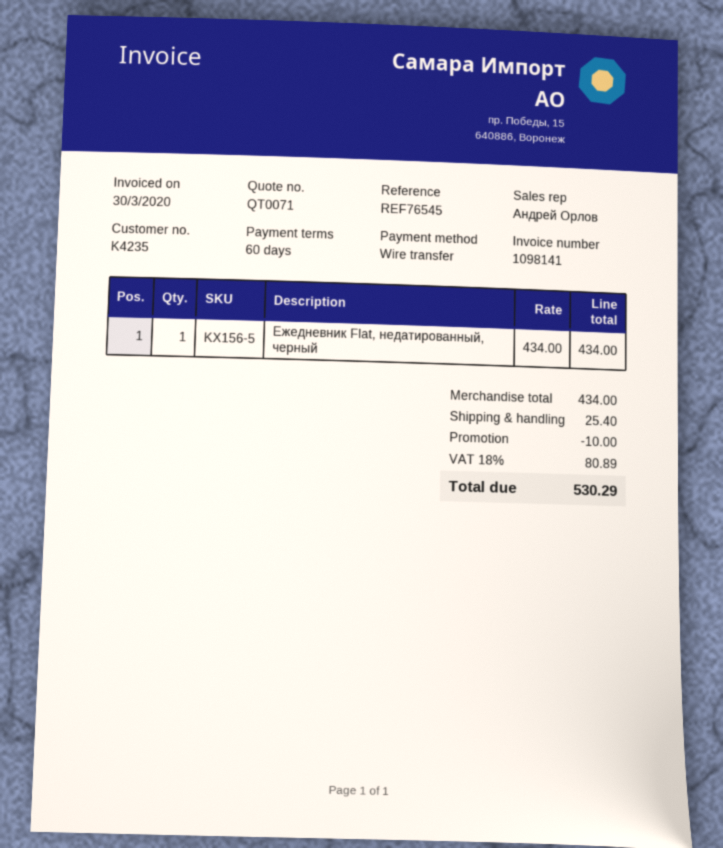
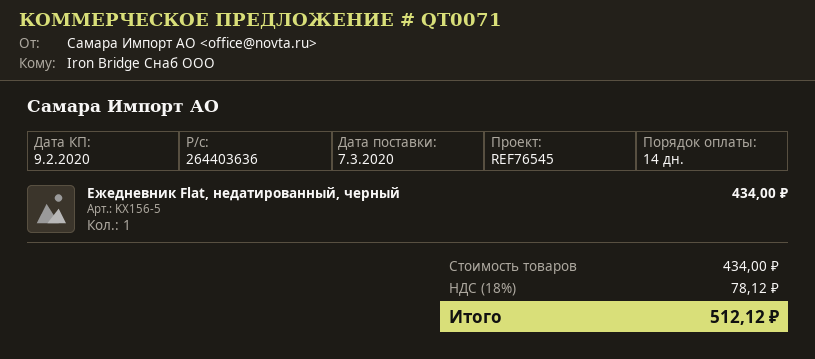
payment terms: 60 days -> 14 days
discount: 10.00 -> none
shipping: 25.40 -> none
tax: 18% = 80.89 -> 18% = 78.12
total: 530.29 -> 512.12

